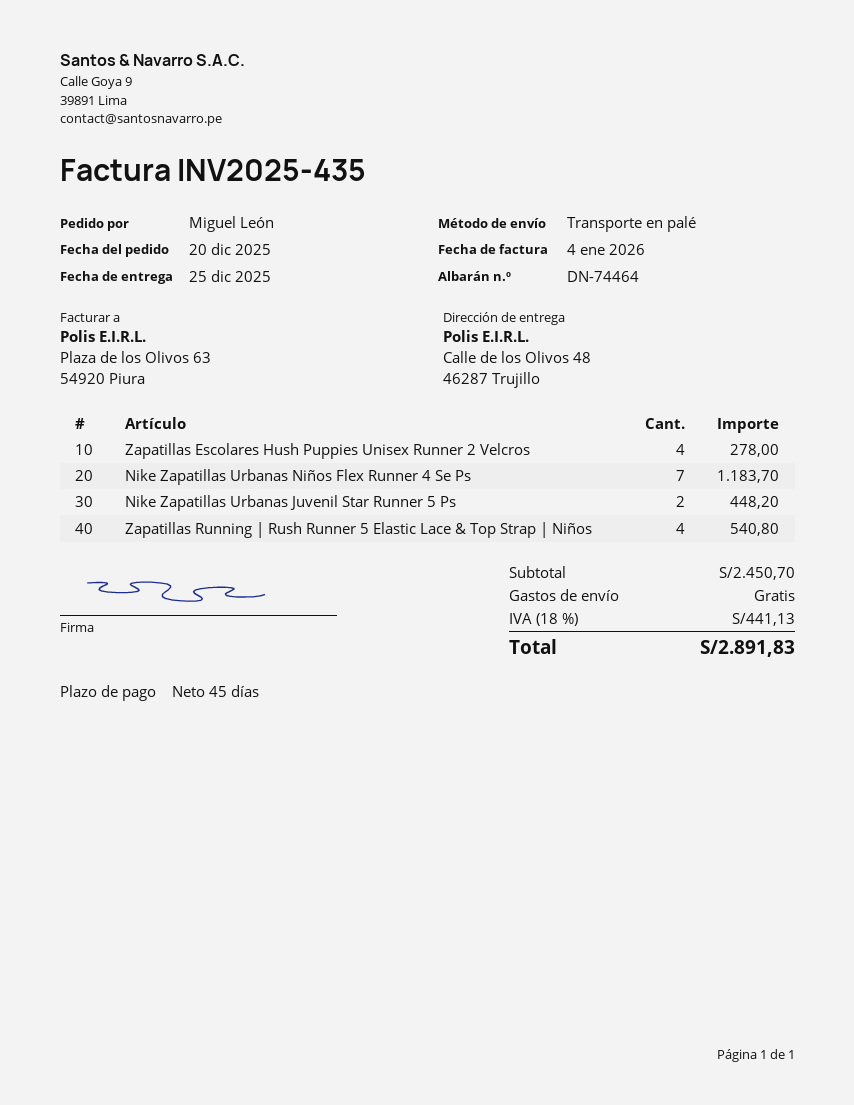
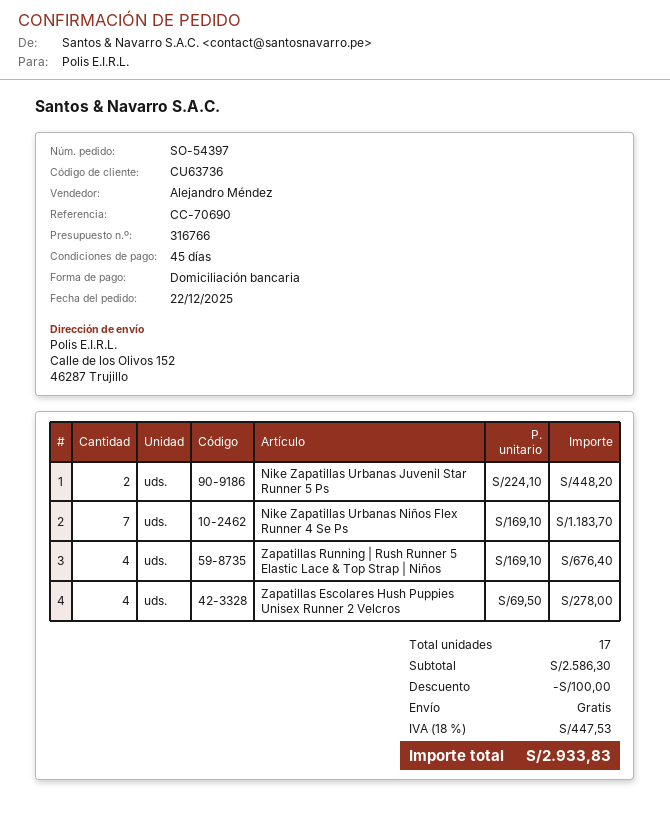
order date: 2025-12-20 -> 2025-12-22
ship to: Calle de los Olivos 48, 46287 Trujillo -> Calle de los Olivos 152, 46287 Trujillo
Zapatillas Running | Rush Runner 5 Elastic Lace & Top Strap | Niños: 4 for 540.80 -> 4 for 676.40
subtotal: 2450.70 -> 2586.30
discount: none -> 100.00
tax: 18% = 441.13 -> 18% = 447.53
total: 2891.83 -> 2933.83

